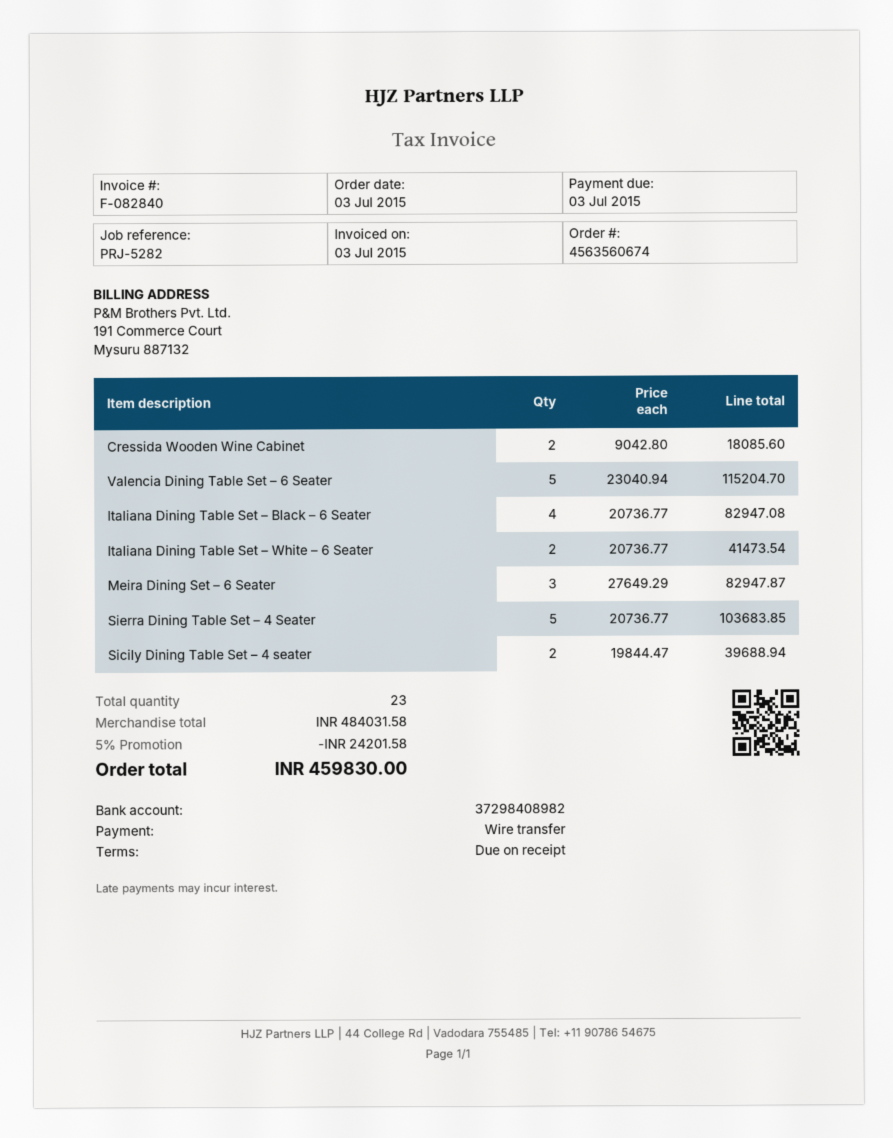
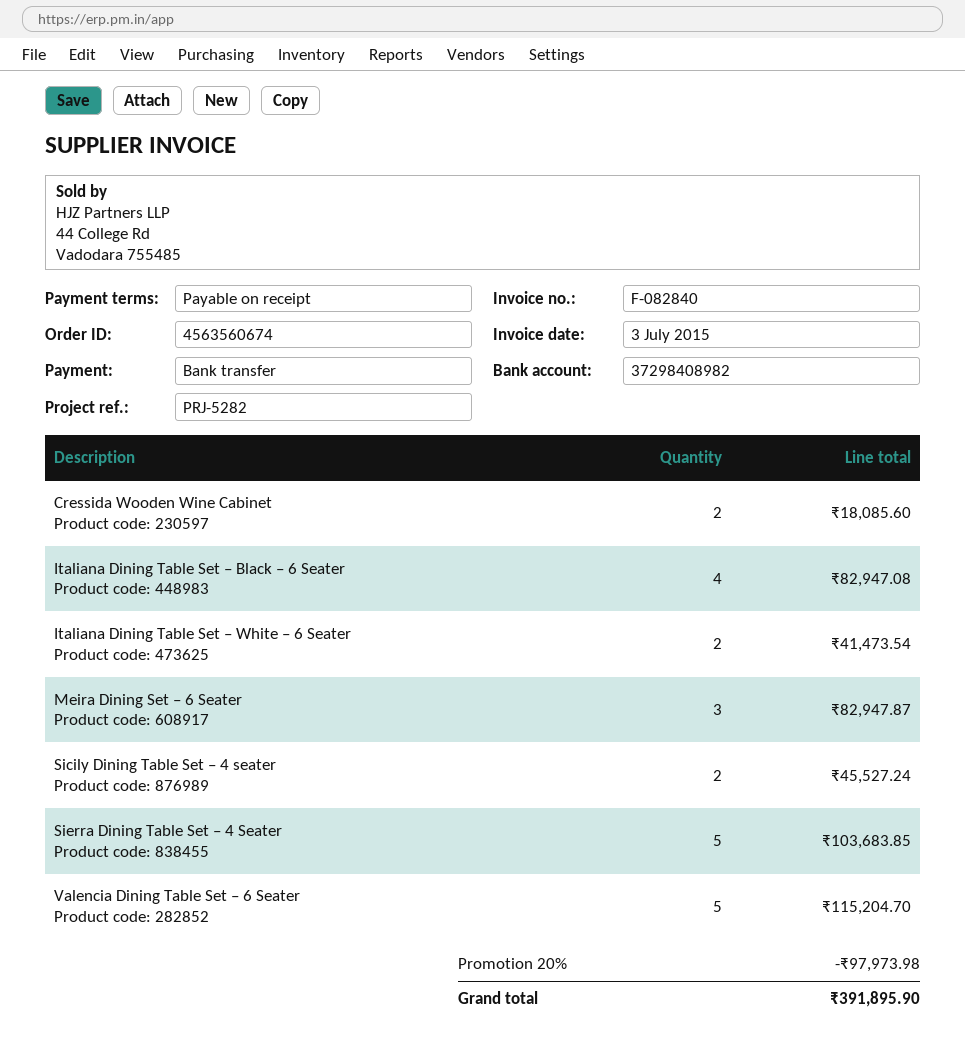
Sicily Dining Table Set – 4 seater: 2 for 39688.94 -> 2 for 45527.24
discount: 5% = 24201.58 -> 20% = 97973.98
total: 459830.00 -> 391895.90

